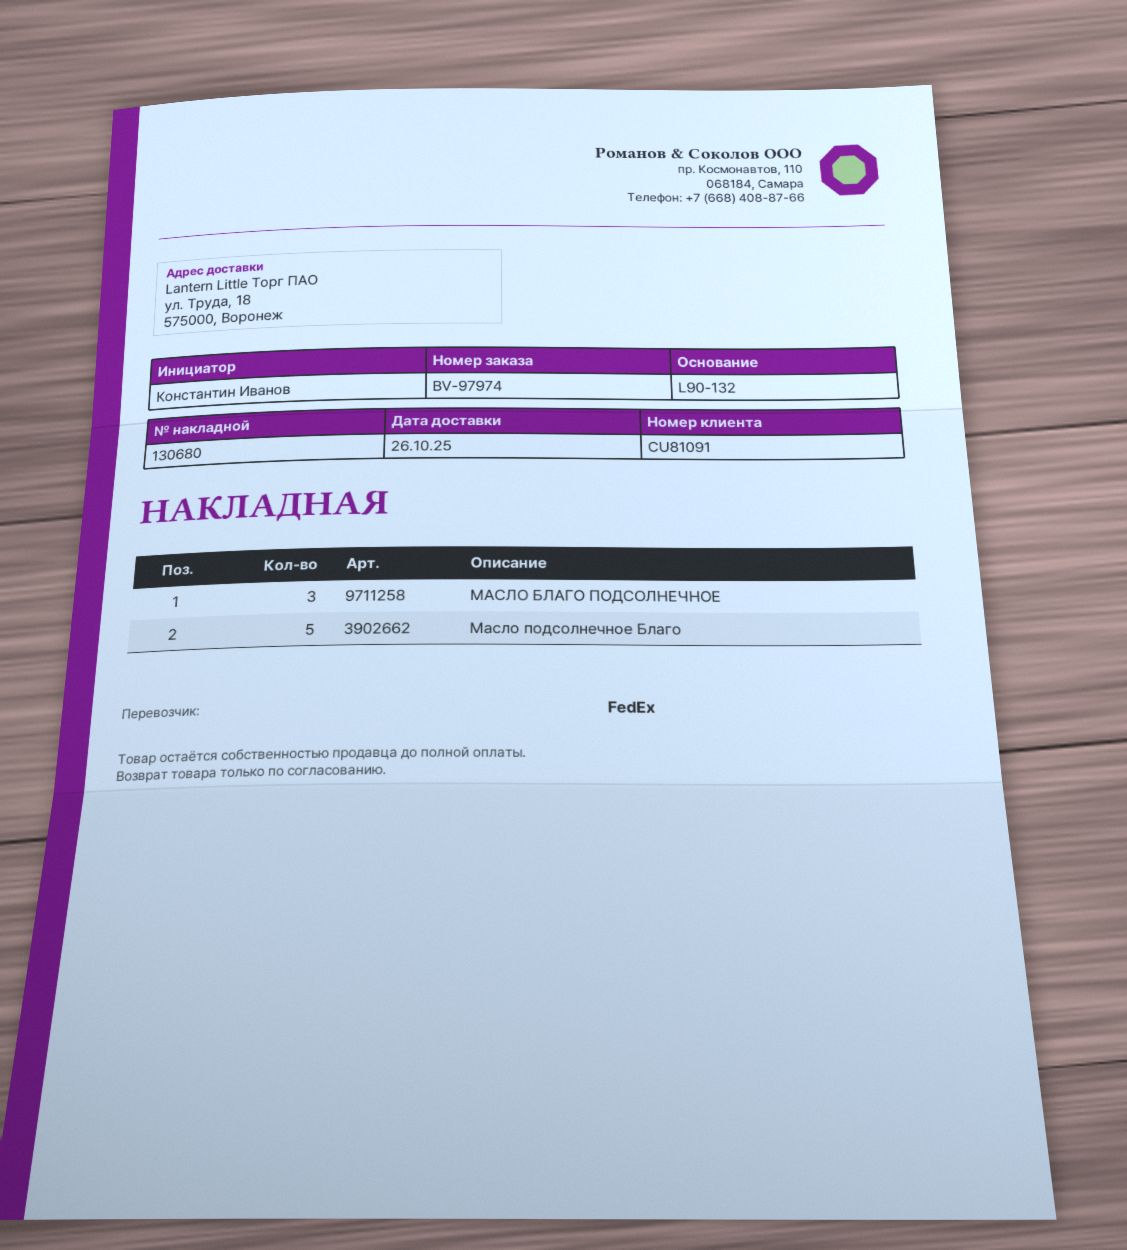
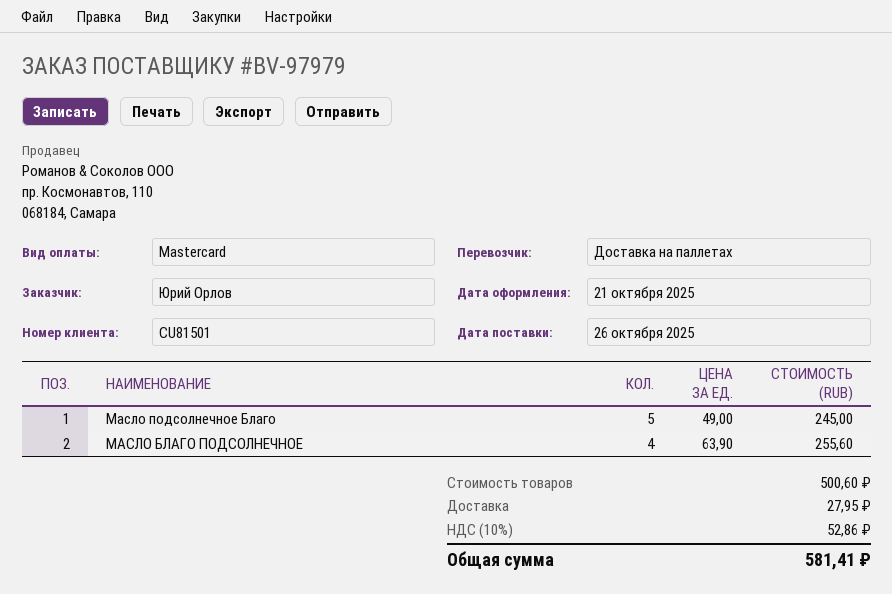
order number: BV-97974 -> BV-97979
customer number: CU81091 -> CU81501
ordered by: Константин Иванов -> Юрий Орлов
shipping method: FedEx -> pallet freight
МАСЛО БЛАГО ПОДСОЛНЕЧНОЕ: 3 -> 4

